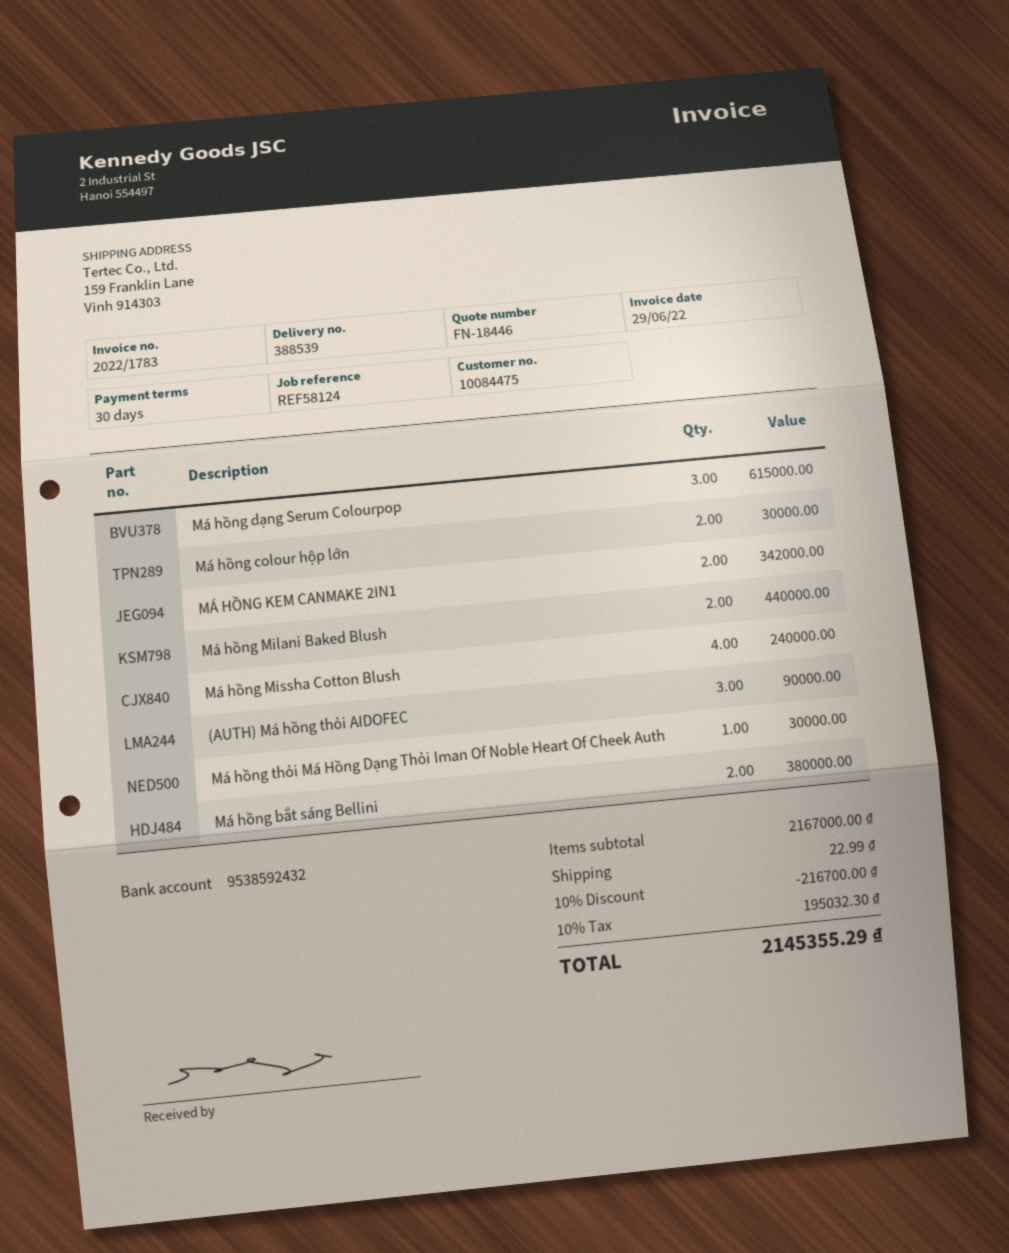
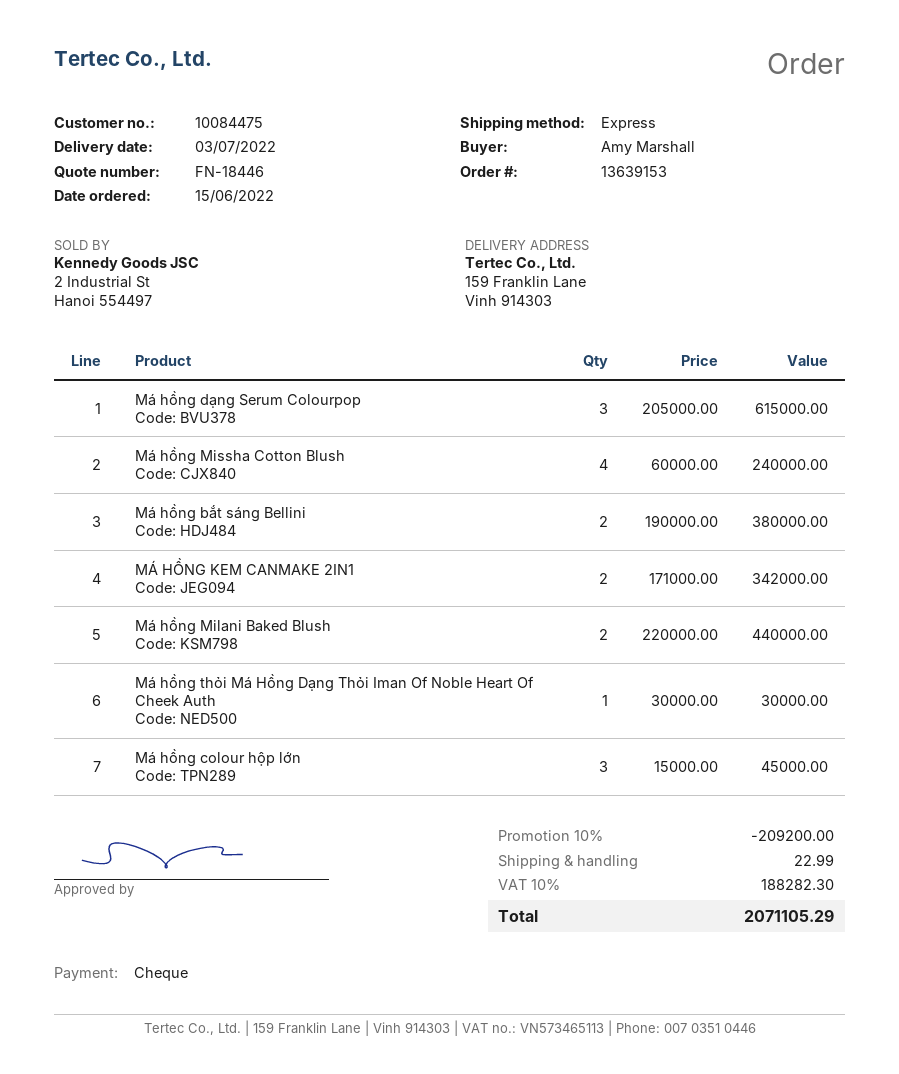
Má hồng colour hộp lớn: 2 for 30000.00 -> 3 for 45000.00
(AUTH) Má hồng thỏi AIDOFEC: 3 for 90000.00 -> none
discount: 10% = 216700.00 -> 10% = 209200.00
tax: 10% = 195032.30 -> 10% = 188282.30
total: 2145355.29 -> 2071105.29

